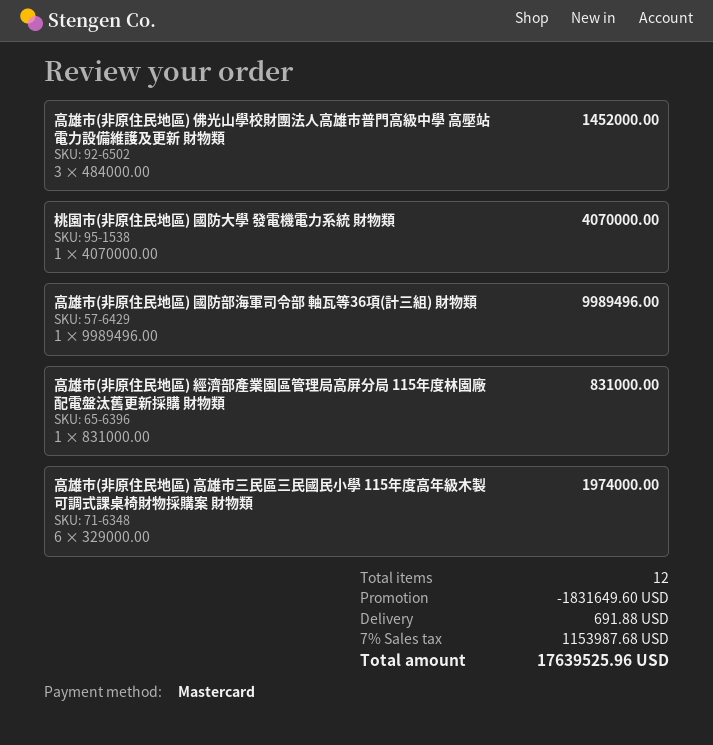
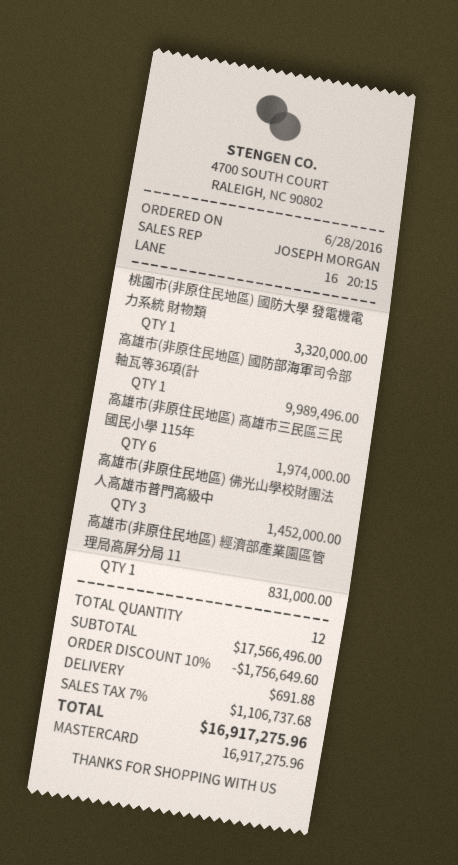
桃園市(非原住民地區) 國防大學 發電機電力系統 財物類: 1 for 4070000.00 -> 1 for 3320000.00
discount: 1831649.60 -> 1756649.60
tax: 7% = 1153987.68 -> 7% = 1106737.68
total: 17639525.96 -> 16917275.96

